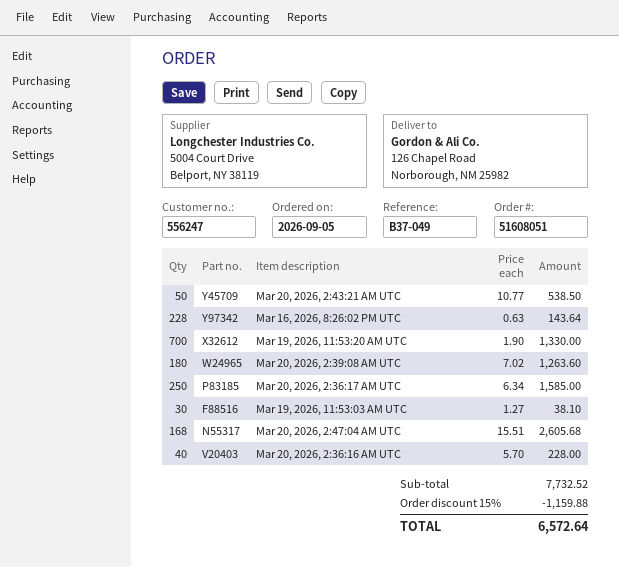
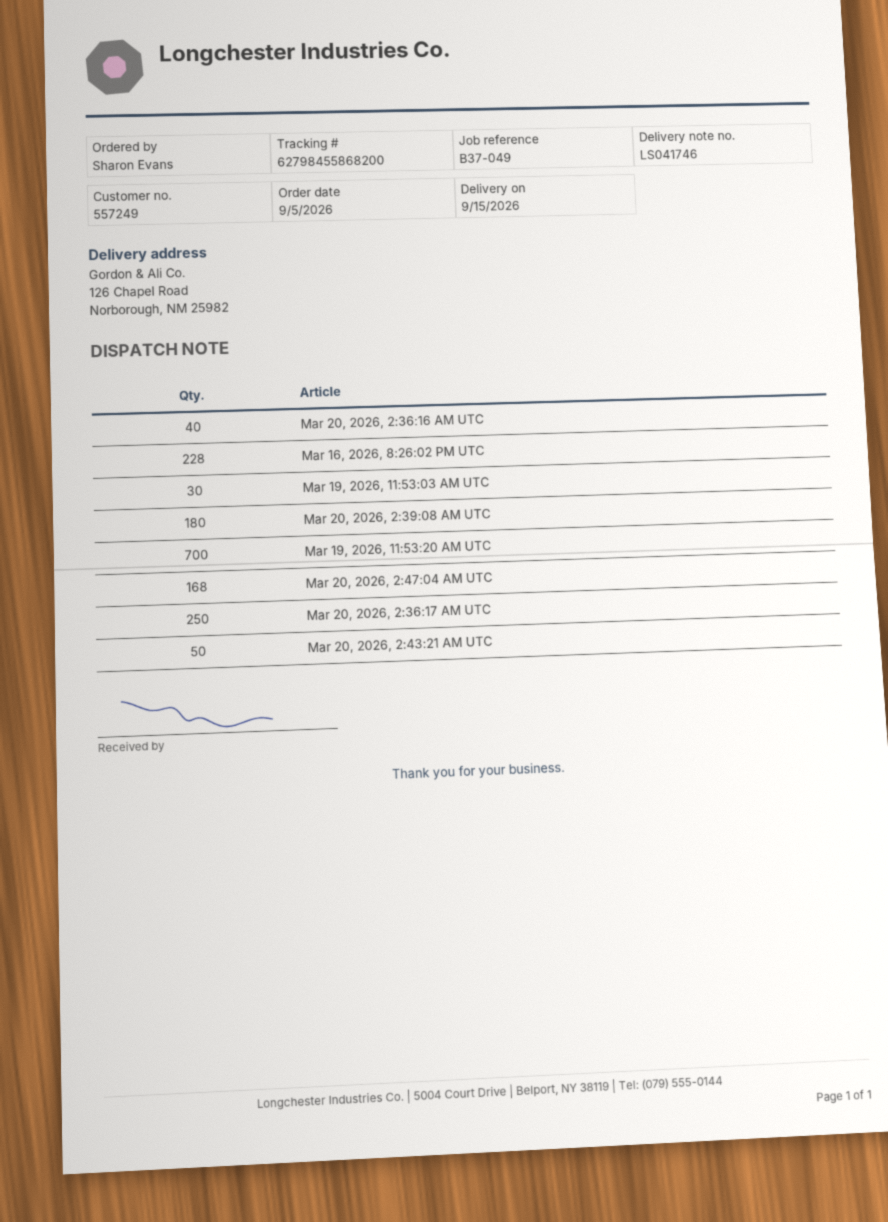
customer number: 556247 -> 557249

